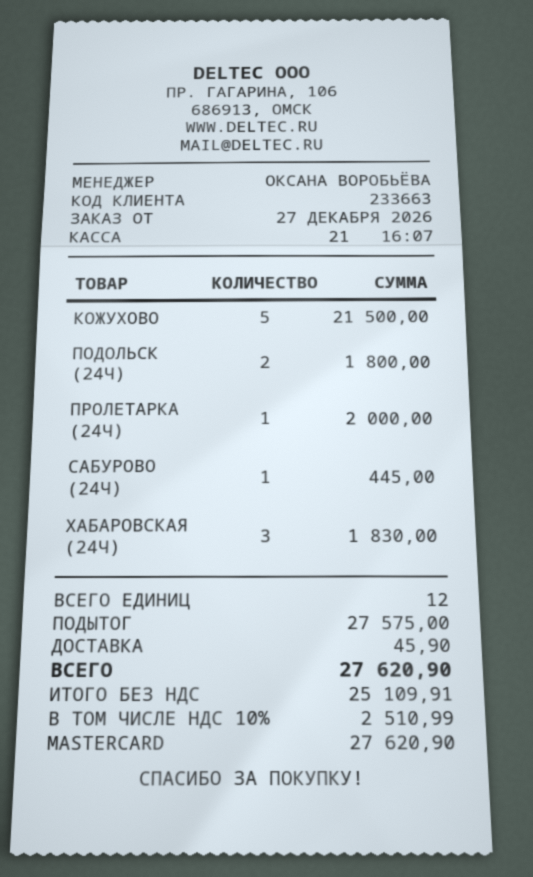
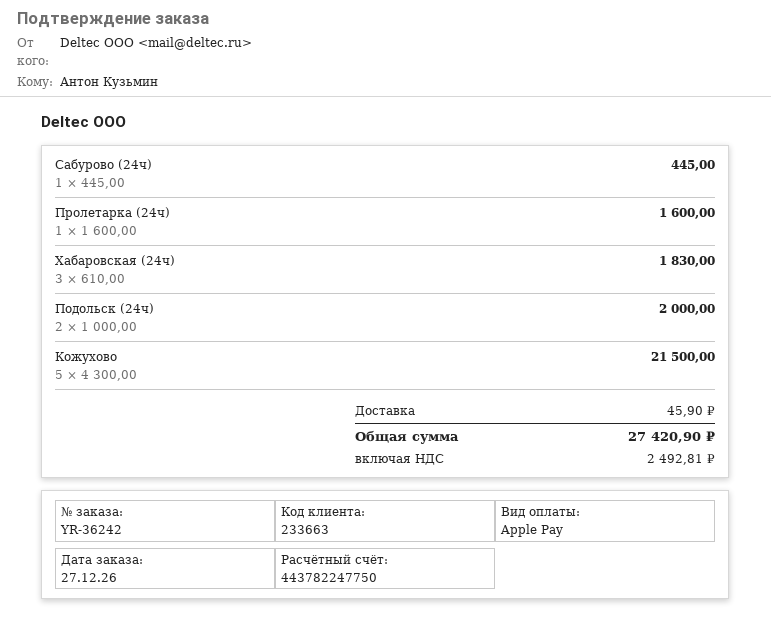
payment method: Mastercard -> Apple Pay
ПОДОЛЬСК (24Ч): 2 for 1800.00 -> 2 for 2000.00
ПРОЛЕТАРКА (24Ч): 1 for 2000.00 -> 1 for 1600.00
tax: 2510.99 -> 2492.81
total: 27620.90 -> 27420.90

